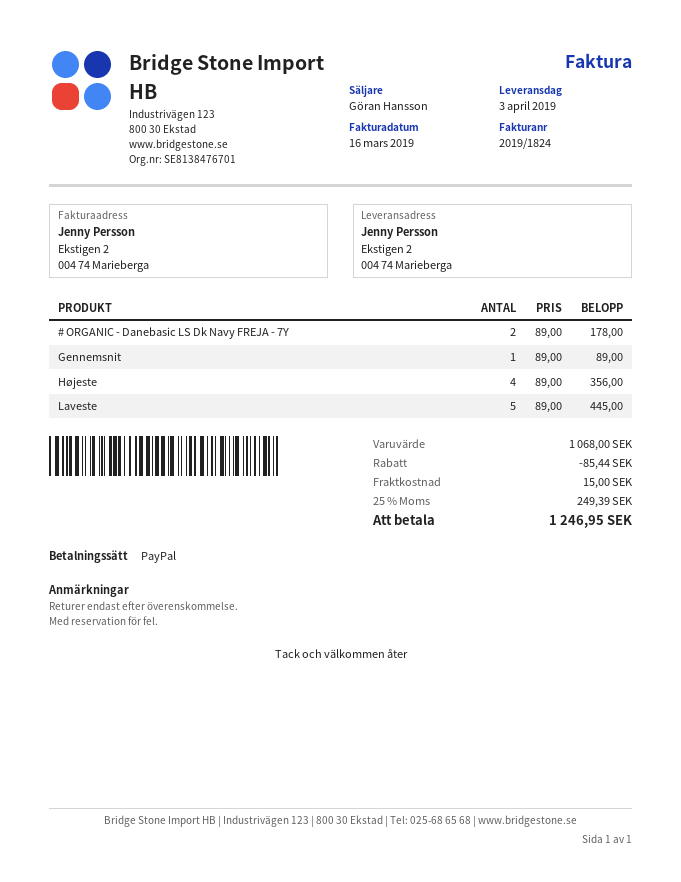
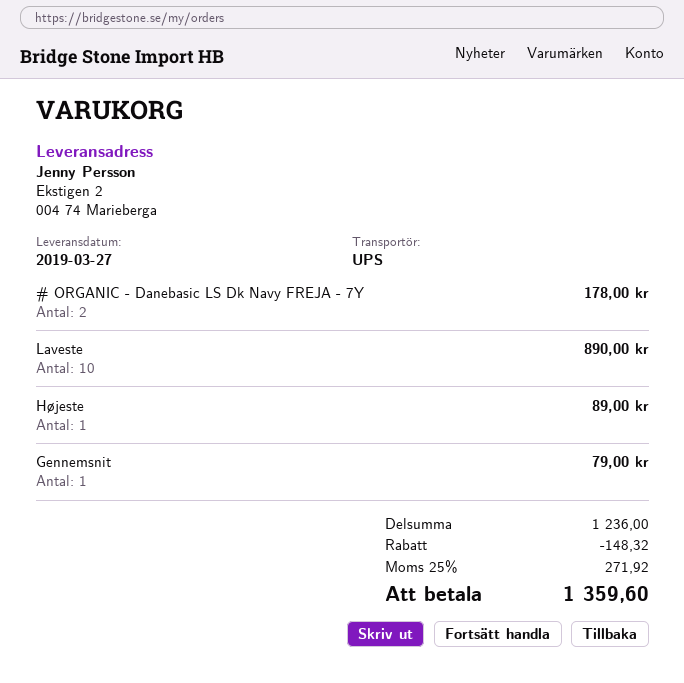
delivery date: 2019-04-03 -> 2019-03-27
Gennemsnit: 1 for 89.00 -> 1 for 79.00
Højeste: 4 for 356.00 -> 1 for 89.00
Laveste: 5 for 445.00 -> 10 for 890.00
subtotal: 1068.00 -> 1236.00
discount: 85.44 -> 148.32
shipping: 15.00 -> none
tax: 25% = 249.39 -> 25% = 271.92
total: 1246.95 -> 1359.60

